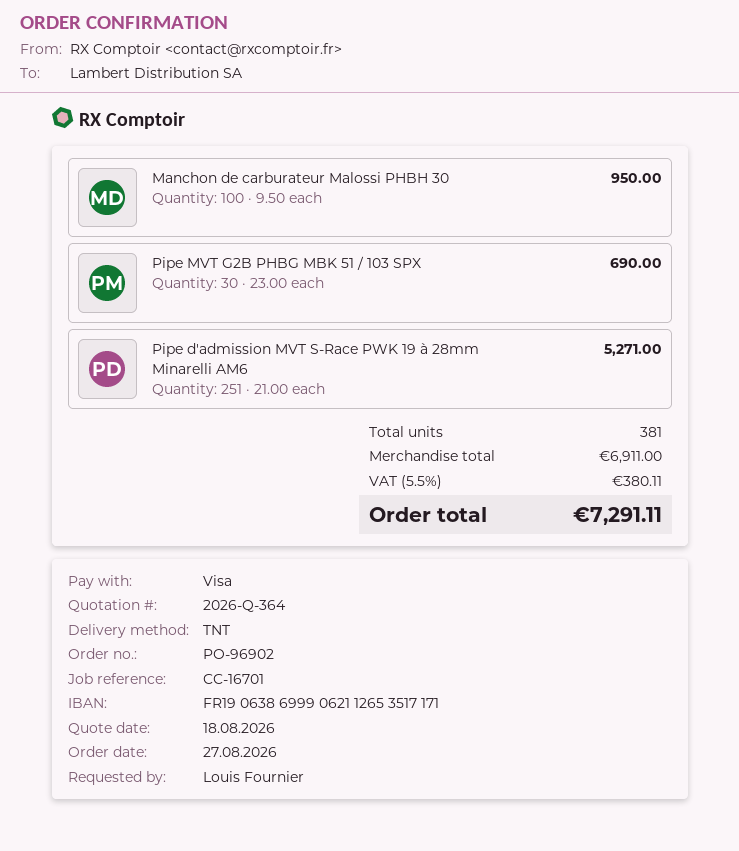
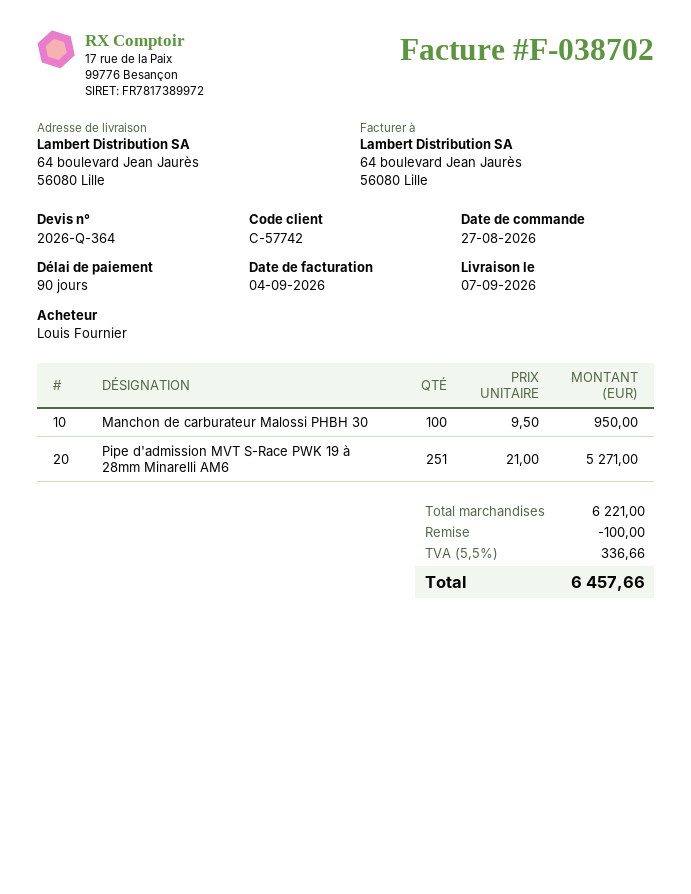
Pipe MVT G2B PHBG MBK 51 / 103 SPX: 30 x 23.00 = 690.00 -> none
subtotal: 6911.00 -> 6221.00
discount: none -> 100.00
tax: 5.5% = 380.11 -> 5.5% = 336.66
total: 7291.11 -> 6457.66

